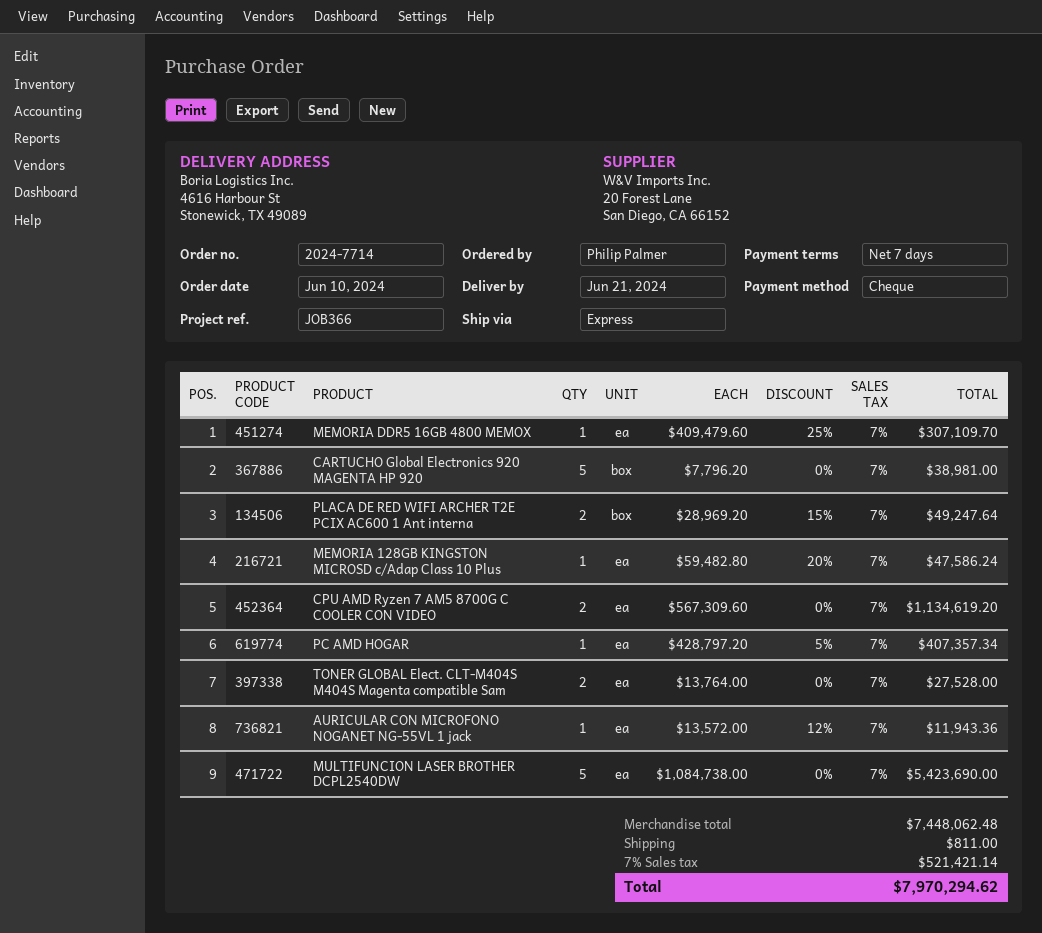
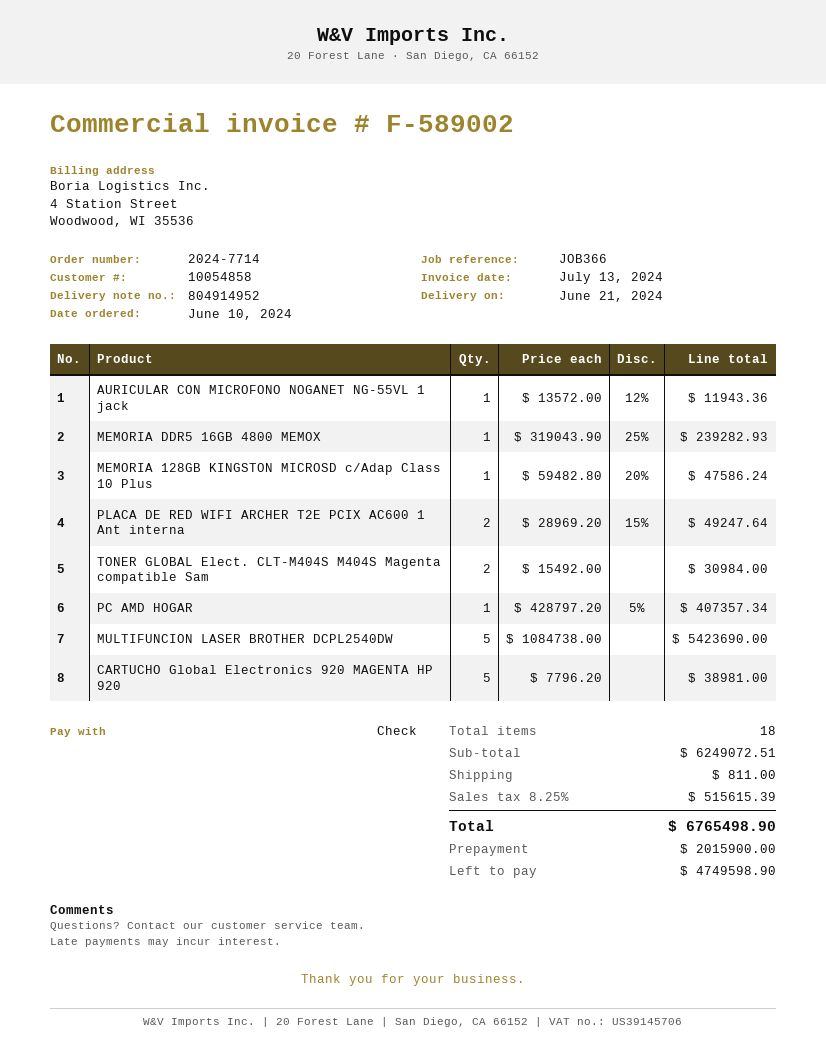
MEMORIA DDR5 16GB 4800 MEMOX: 1 x 409479.60 - 25% = 307109.70 -> 1 x 319043.90 - 25% = 239282.93
CPU AMD Ryzen 7 AM5 8700G C COOLER CON VIDEO: 2 x 567309.60 = 1134619.20 -> none
TONER GLOBAL Elect. CLT-M404S M404S Magenta compatible Sam: 2 x 13764.00 = 27528.00 -> 2 x 15492.00 = 30984.00
subtotal: 7448062.48 -> 6249072.51
tax: 7% = 521421.14 -> 8.25% = 515615.39
total: 7970294.62 -> 6765498.90

